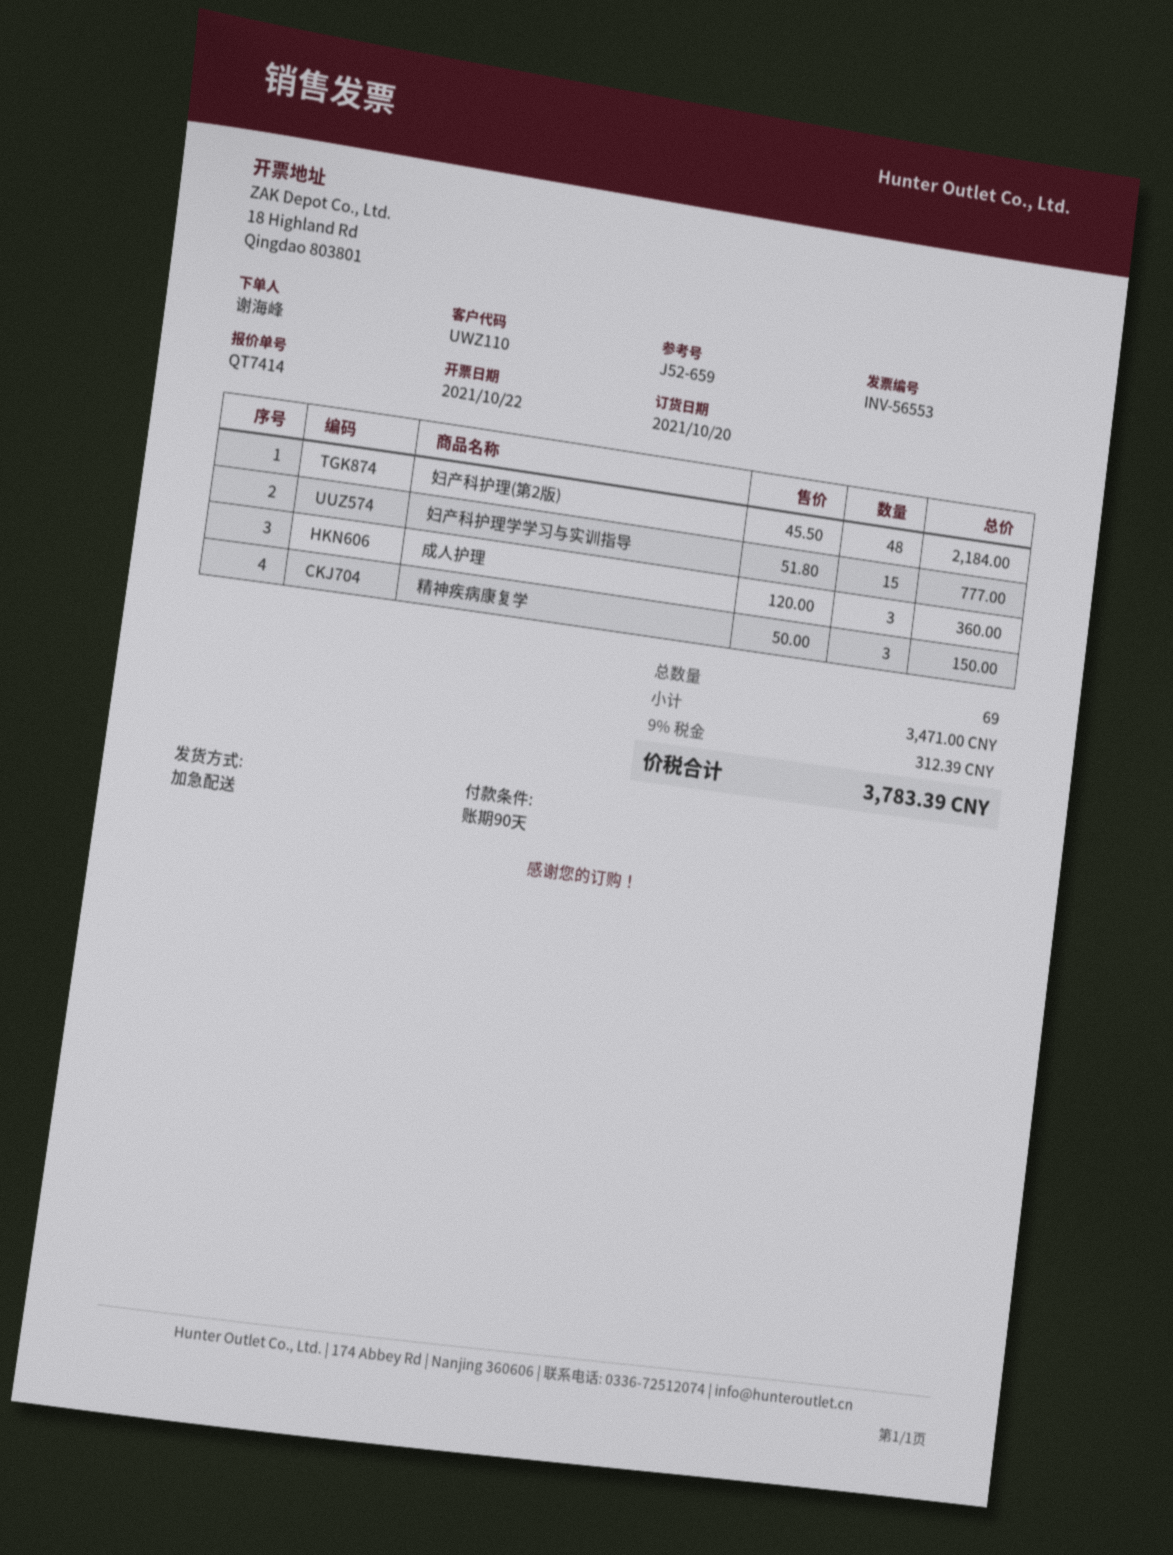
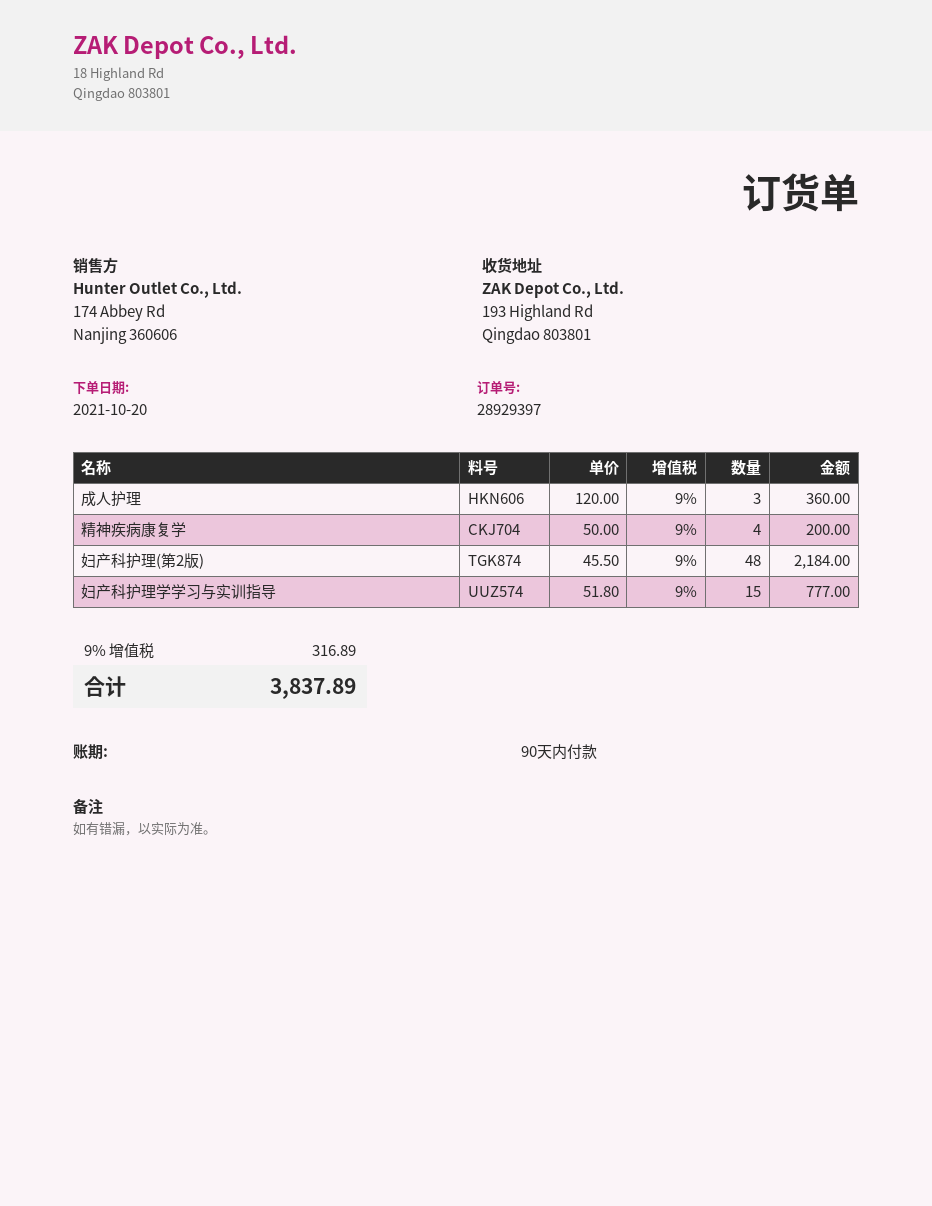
精神疾病康复学: 3 x 50.00 = 150.00 -> 4 x 50.00 = 200.00
tax: 9% = 312.39 -> 9% = 316.89
total: 3783.39 -> 3837.89

